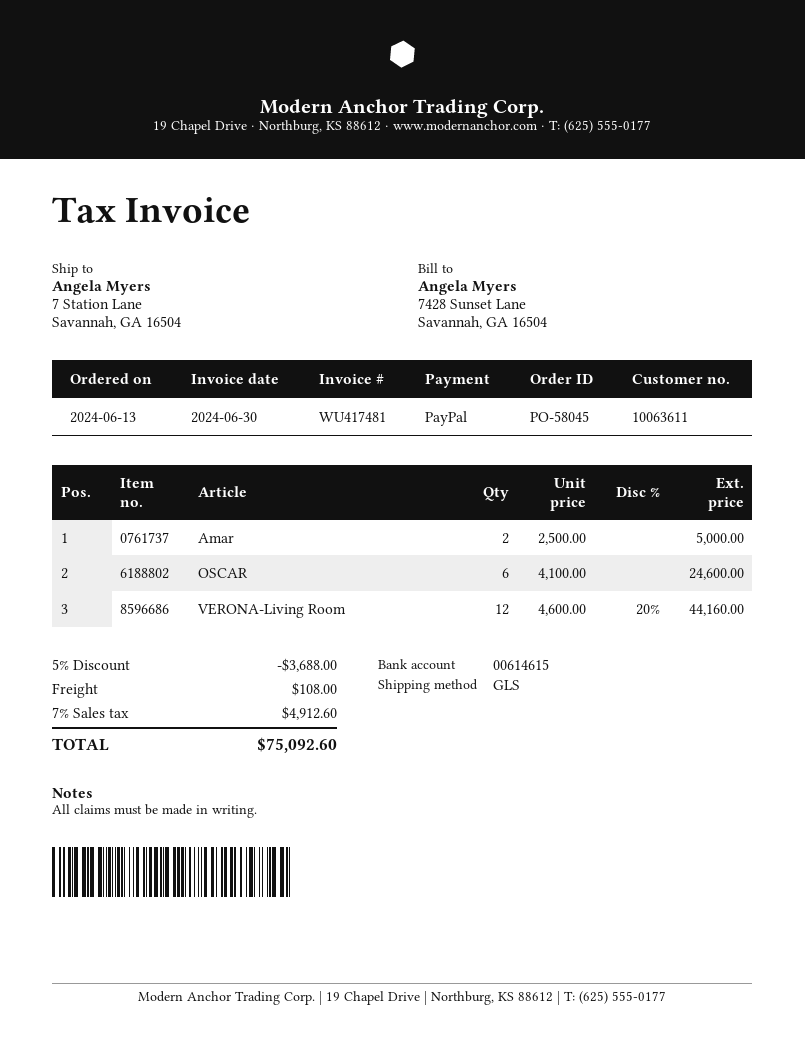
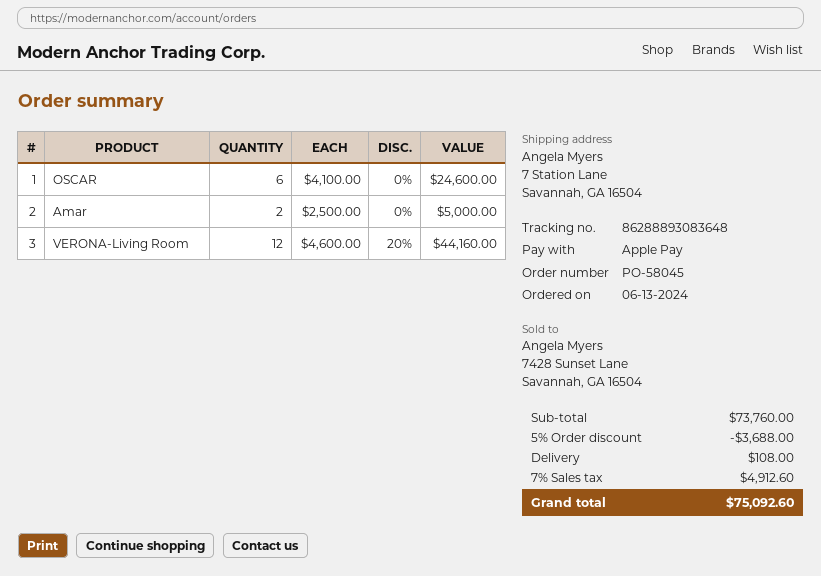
payment method: PayPal -> Apple Pay

